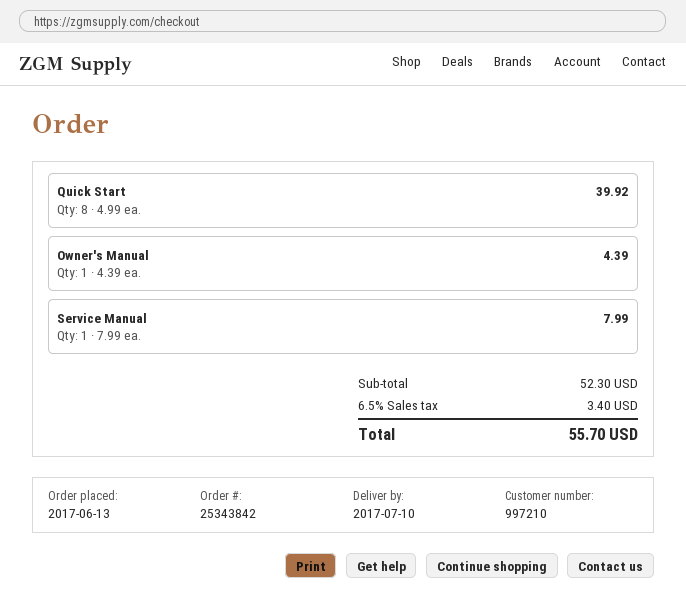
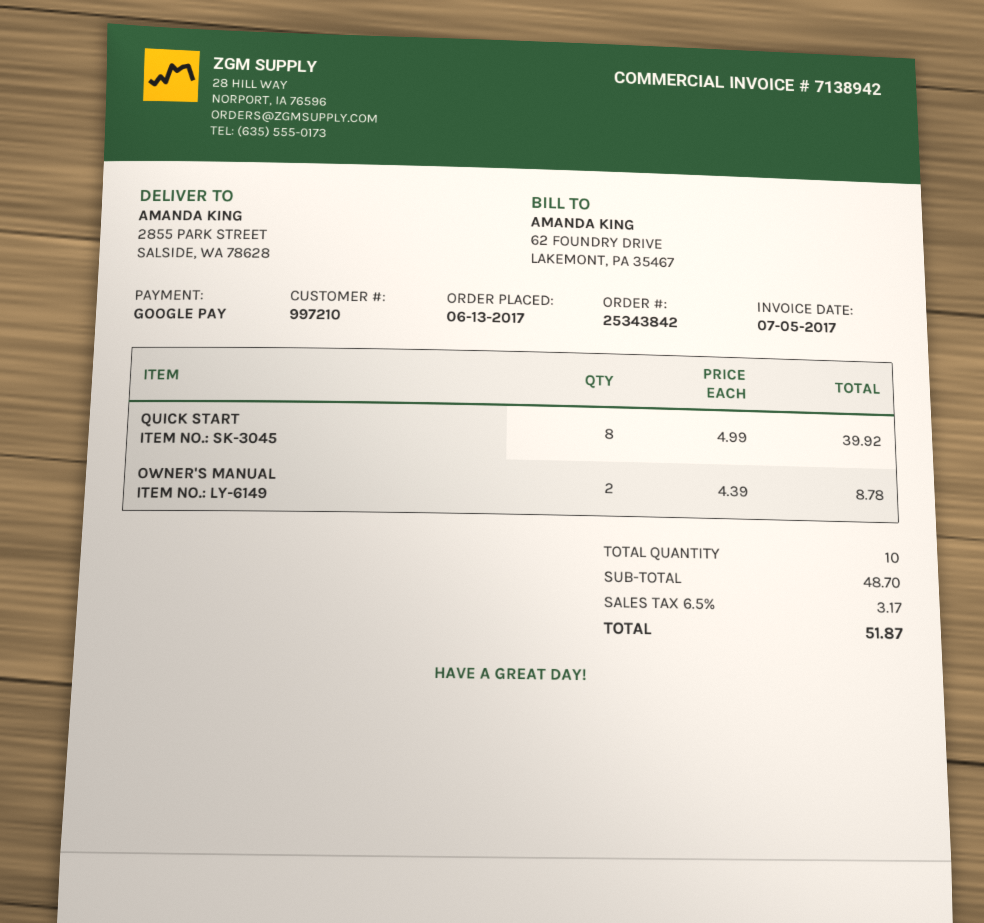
Owner's Manual: 1 x 4.39 = 4.39 -> 2 x 4.39 = 8.78
Service Manual: 1 x 7.99 = 7.99 -> none
subtotal: 52.30 -> 48.70
tax: 6.5% = 3.40 -> 6.5% = 3.17
total: 55.70 -> 51.87

